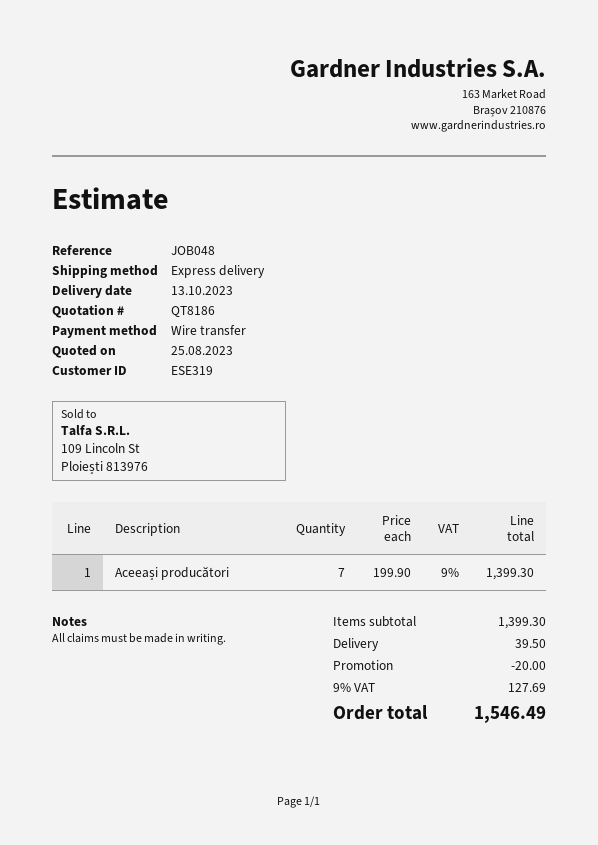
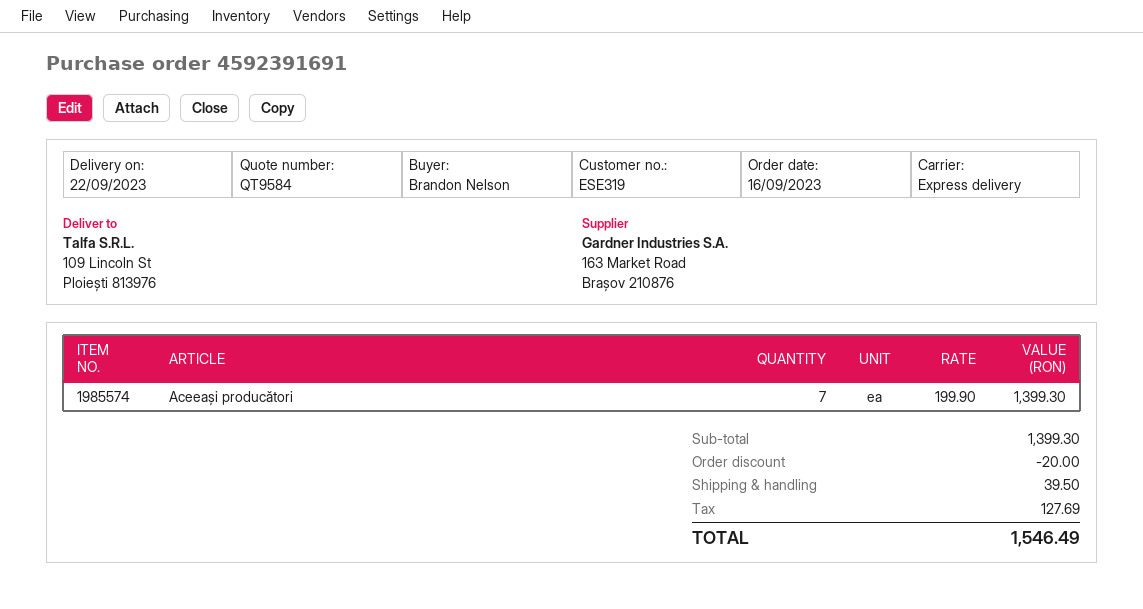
quote number: QT8186 -> QT9584
delivery date: 2023-10-13 -> 2023-09-22

